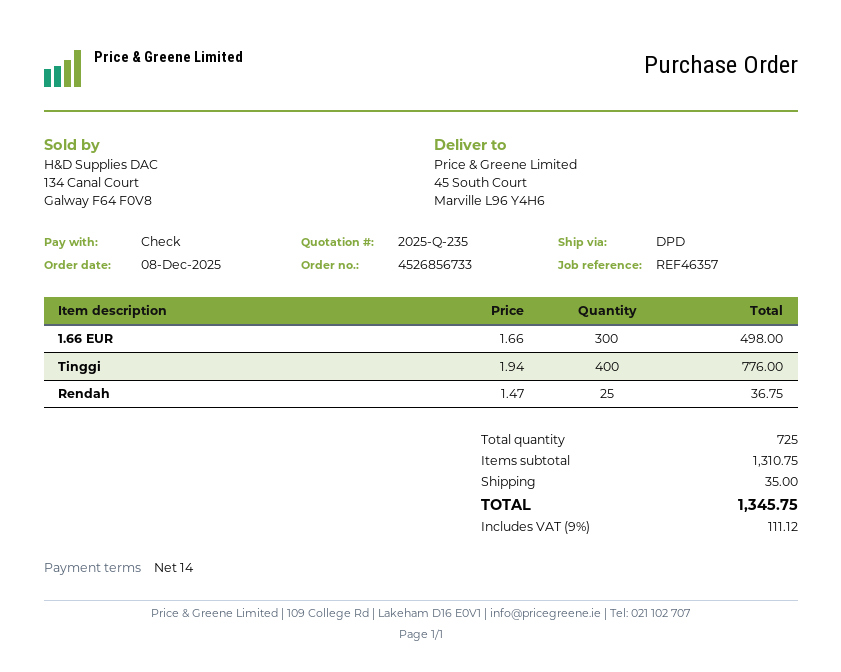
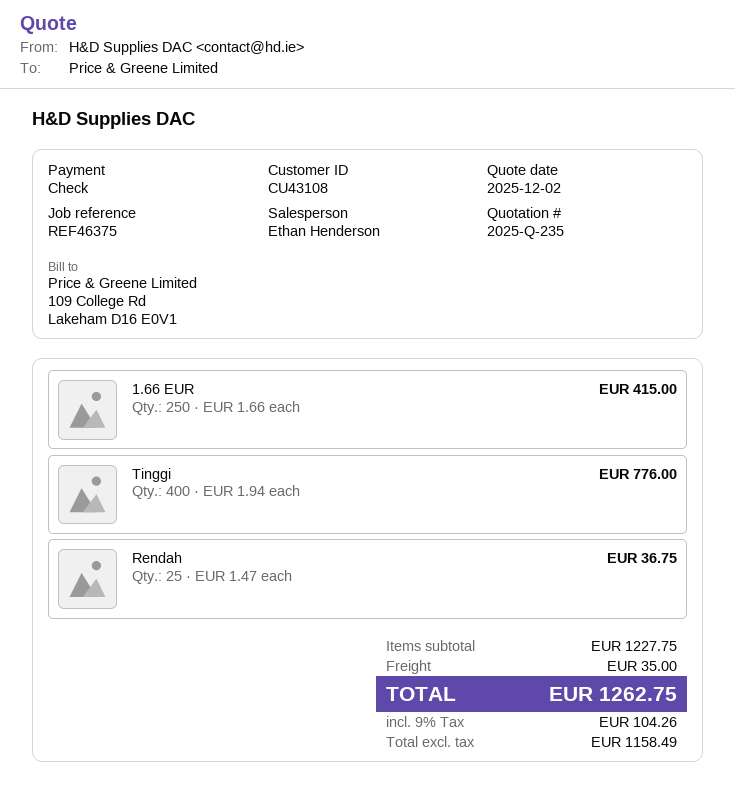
reference: REF46357 -> REF46375
1.66 EUR: 300 x 1.66 = 498.00 -> 250 x 1.66 = 415.00
subtotal: 1310.75 -> 1227.75
tax: 9% = 111.12 -> 9% = 104.26
total: 1345.75 -> 1262.75

